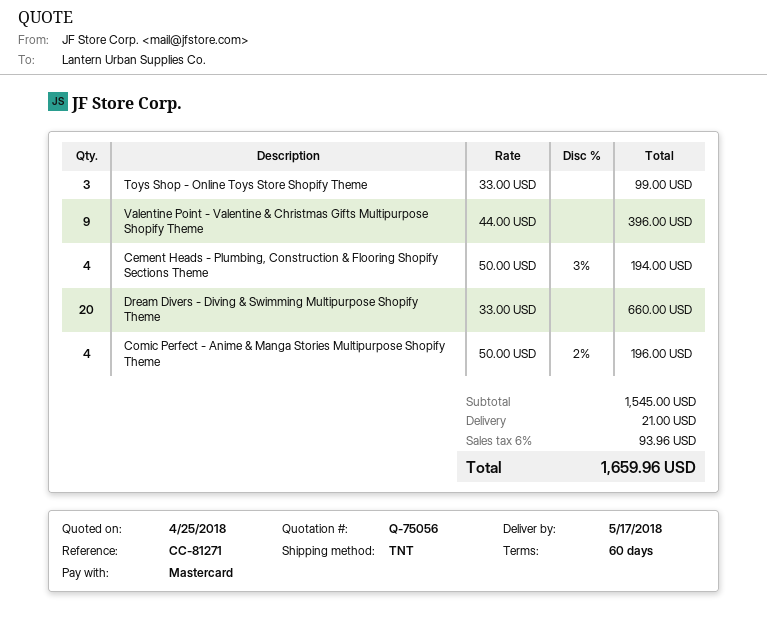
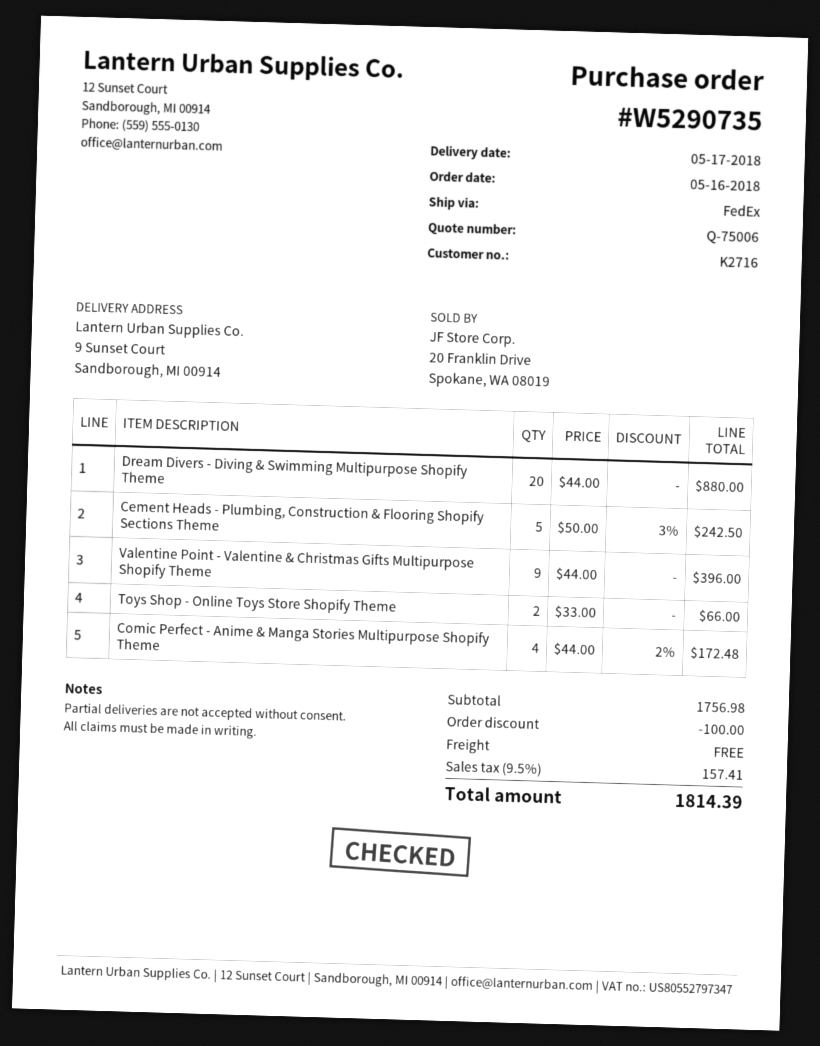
quote number: Q-75056 -> Q-75006
shipping method: TNT -> FedEx
Toys Shop - Online Toys Store Shopify Theme: 3 x 33.00 = 99.00 -> 2 x 33.00 = 66.00
Cement Heads - Plumbing, Construction & Flooring Shopify Sections Theme: 4 x 50.00 - 3% = 194.00 -> 5 x 50.00 - 3% = 242.50
Dream Divers - Diving & Swimming Multipurpose Shopify Theme: 20 x 33.00 = 660.00 -> 20 x 44.00 = 880.00
Comic Perfect - Anime & Manga Stories Multipurpose Shopify Theme: 4 x 50.00 - 2% = 196.00 -> 4 x 44.00 - 2% = 172.48
subtotal: 1545.00 -> 1756.98
discount: none -> 100.00
shipping: 21.00 -> 0.00
tax: 6% = 93.96 -> 9.5% = 157.41
total: 1659.96 -> 1814.39

